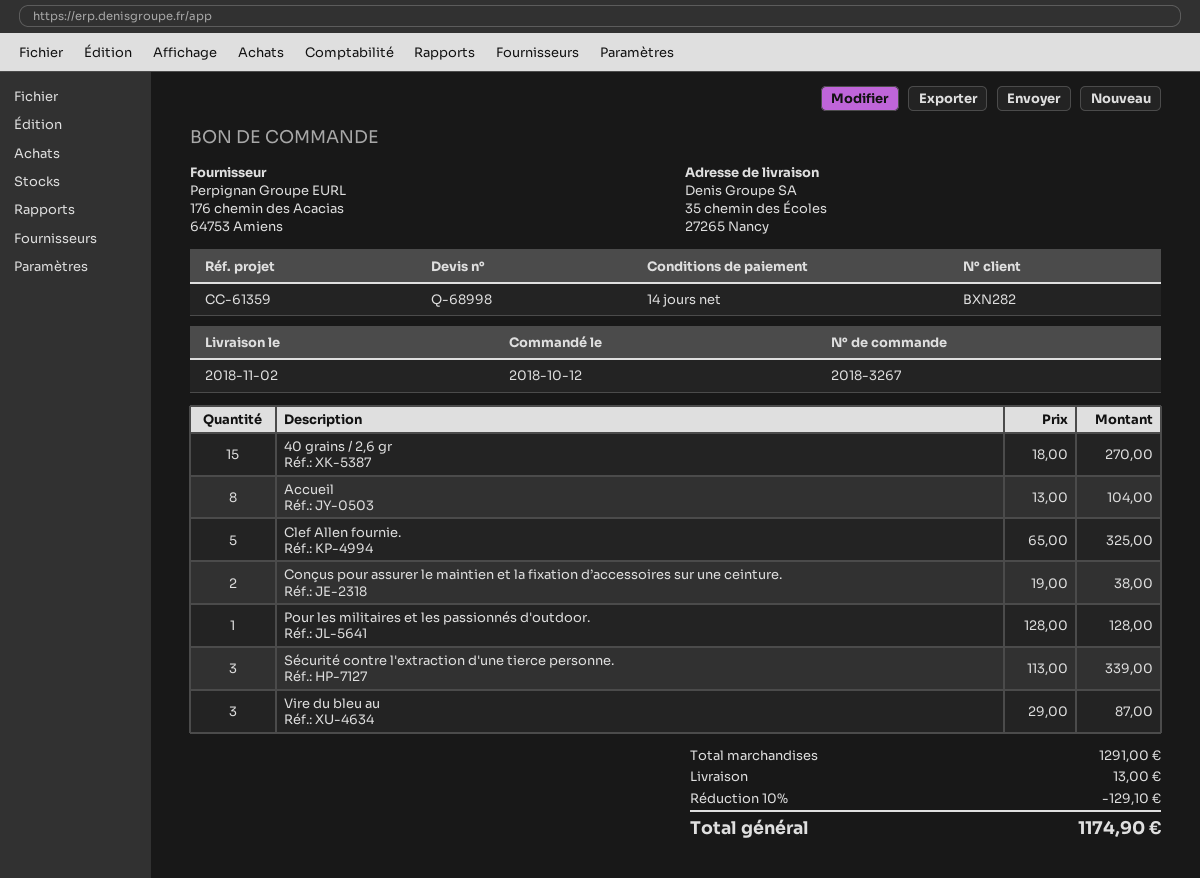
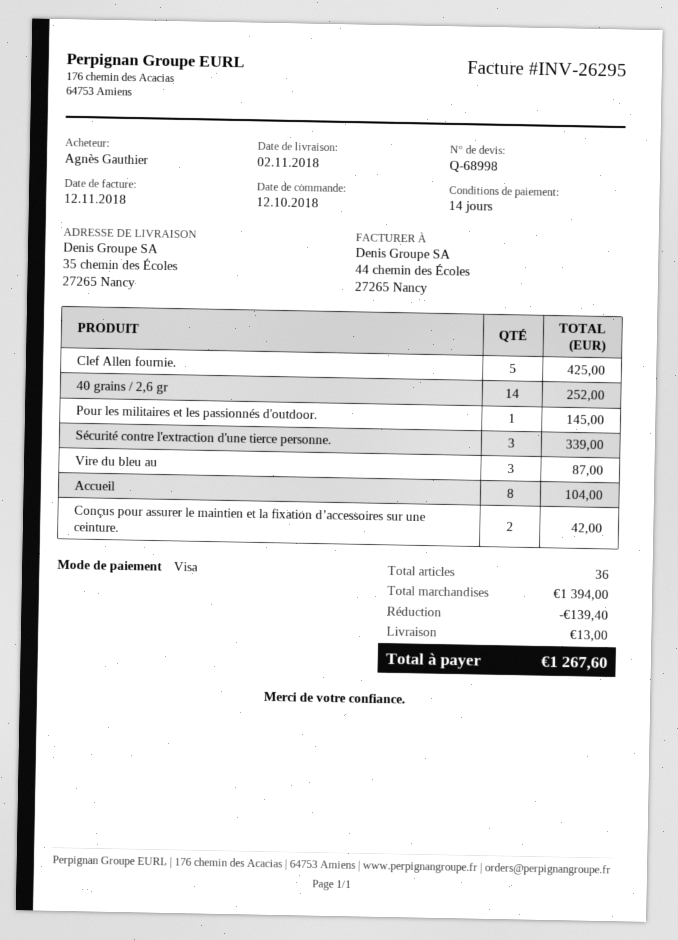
40 grains / 2,6 gr: 15 for 270.00 -> 14 for 252.00
Clef Allen fournie.: 5 for 325.00 -> 5 for 425.00
Conçus pour assurer le maintien et la fixation d’accessoires sur une ceinture.: 2 for 38.00 -> 2 for 42.00
Pour les militaires et les passionnés d'outdoor.: 1 for 128.00 -> 1 for 145.00
subtotal: 1291.00 -> 1394.00
discount: 129.10 -> 139.40
total: 1174.90 -> 1267.60

